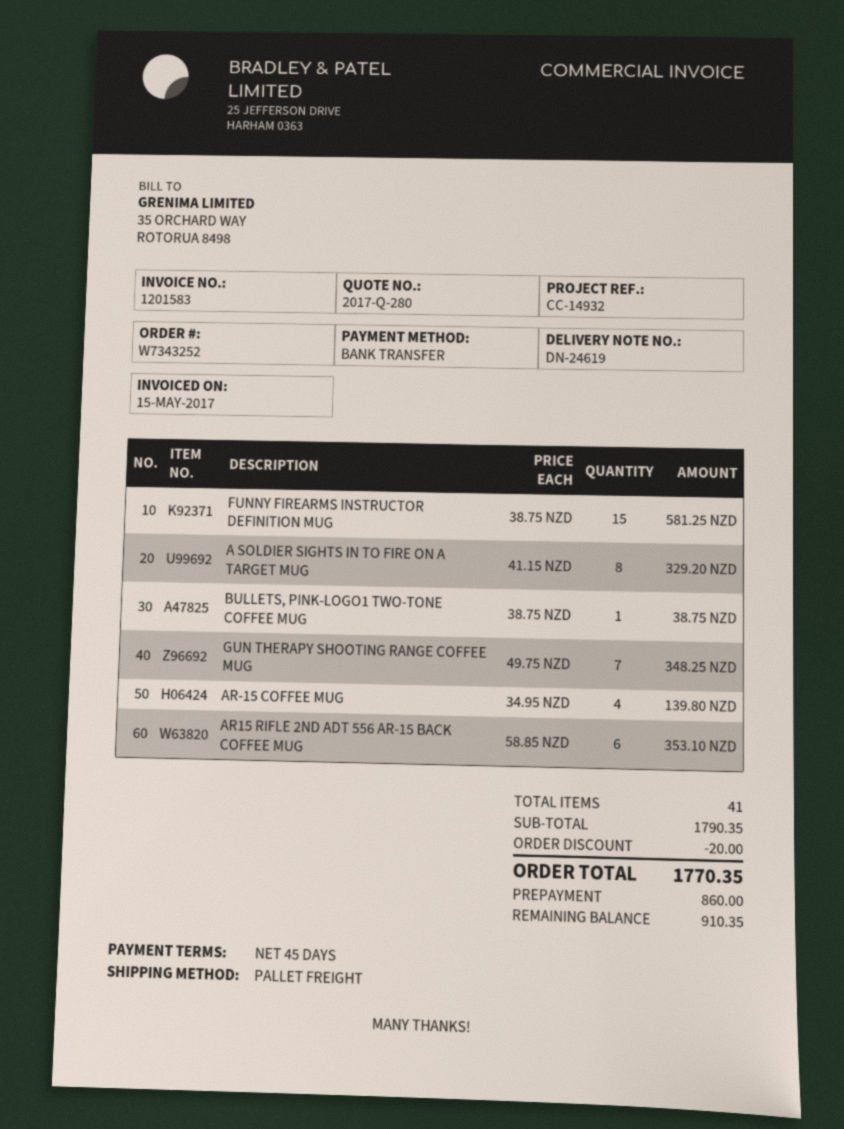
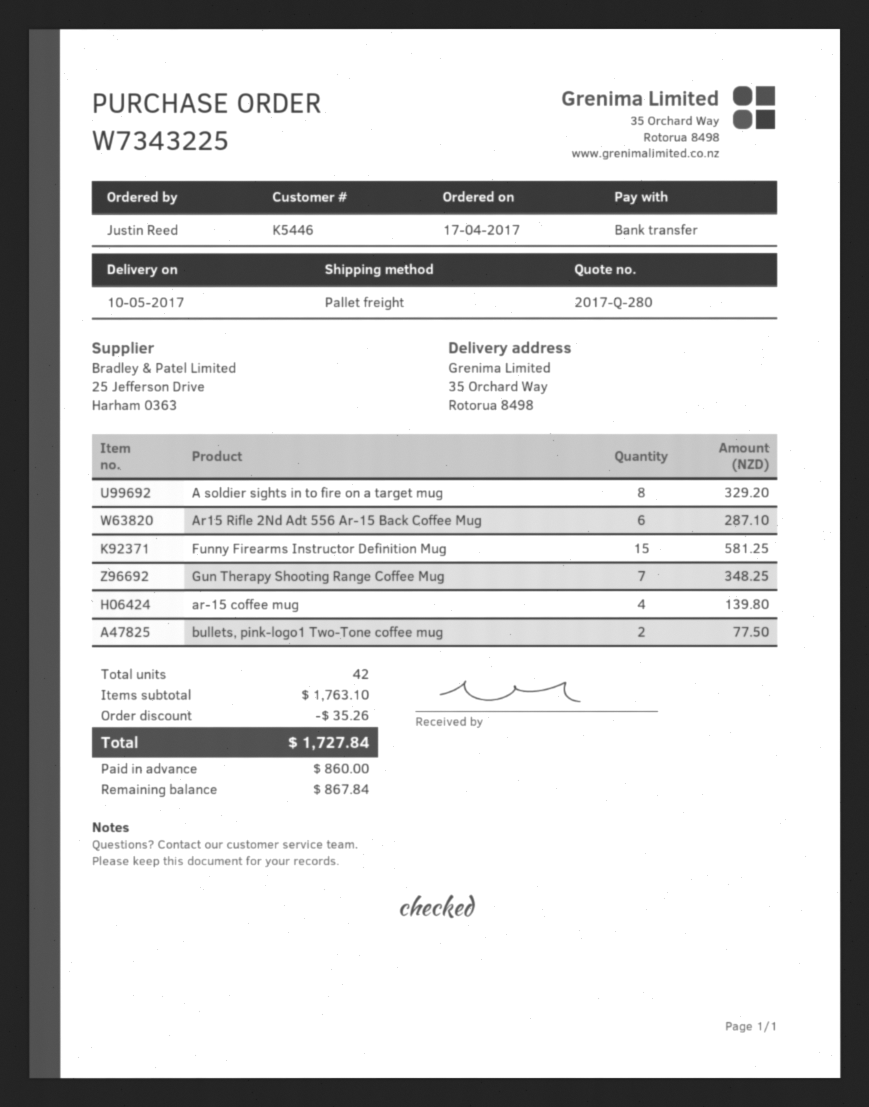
order number: W7343252 -> W7343225
BULLETS, PINK-LOGO1 TWO-TONE COFFEE MUG: 1 for 38.75 -> 2 for 77.50
AR15 RIFLE 2ND ADT 556 AR-15 BACK COFFEE MUG: 6 for 353.10 -> 6 for 287.10
total quantity: 41 -> 42
subtotal: 1790.35 -> 1763.10
discount: 20.00 -> 35.26
total: 1770.35 -> 1727.84
balance: 910.35 -> 867.84

